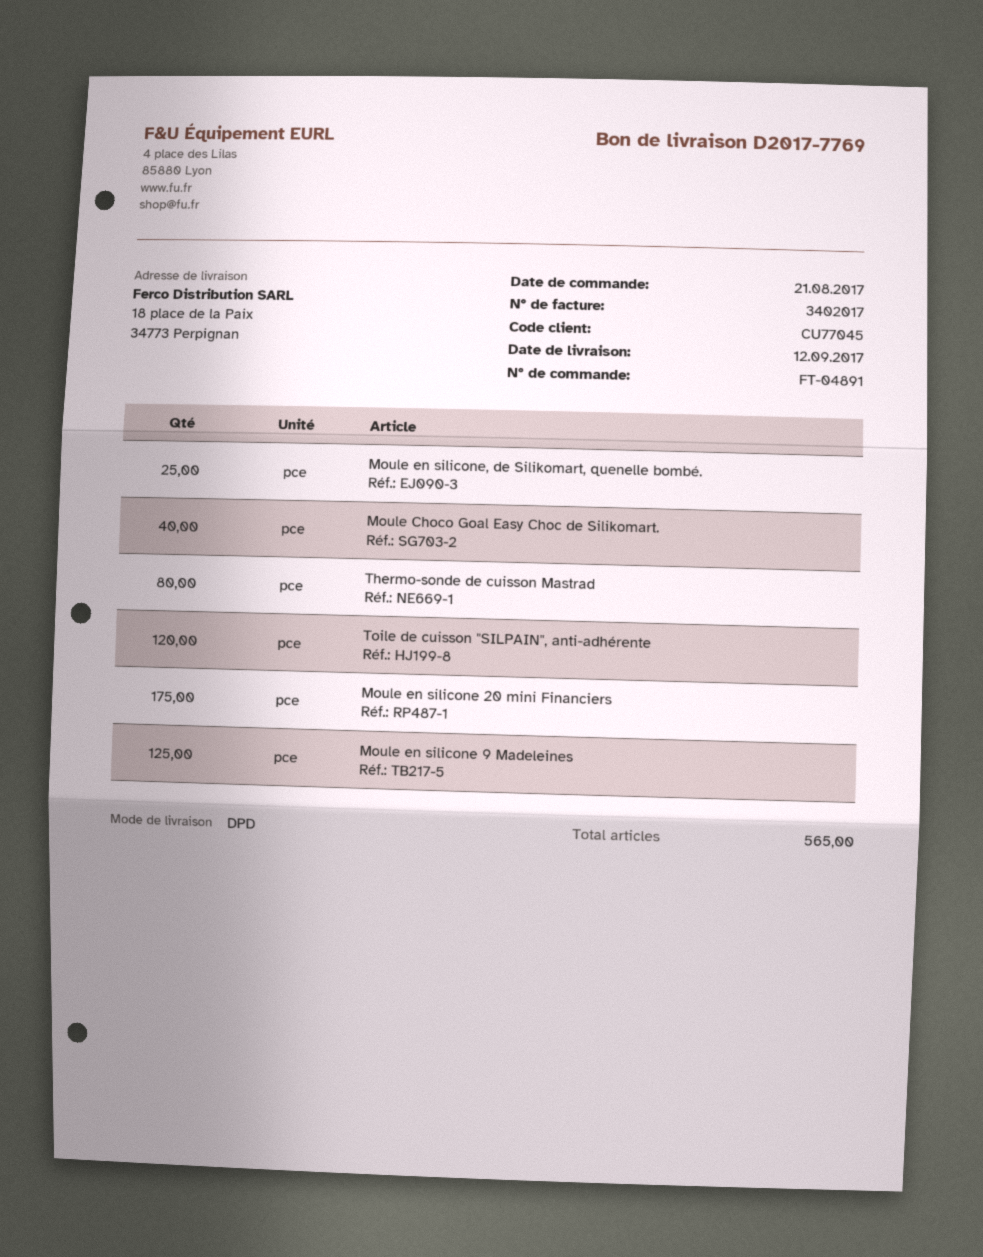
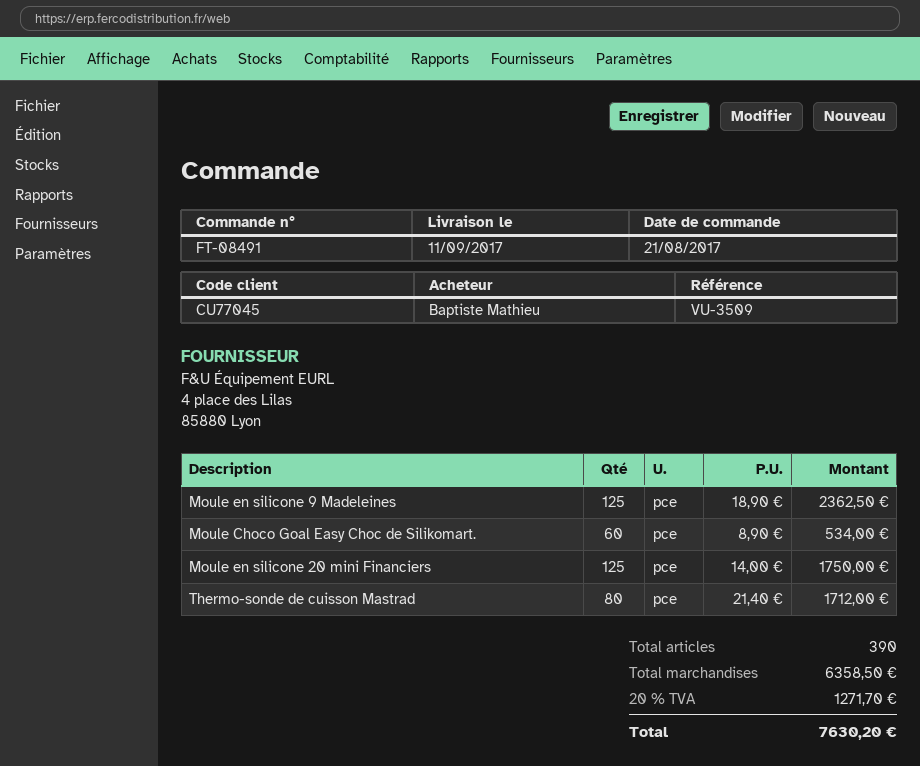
order number: FT-04891 -> FT-08491
delivery date: 2017-09-12 -> 2017-09-11
Moule en silicone, de Silikomart, quenelle bombé.: 25 -> none
Moule Choco Goal Easy Choc de Silikomart.: 40 -> 60
Toile de cuisson "SILPAIN", anti-adhérente: 120 -> none
Moule en silicone 20 mini Financiers: 175 -> 125
total quantity: 565 -> 390

